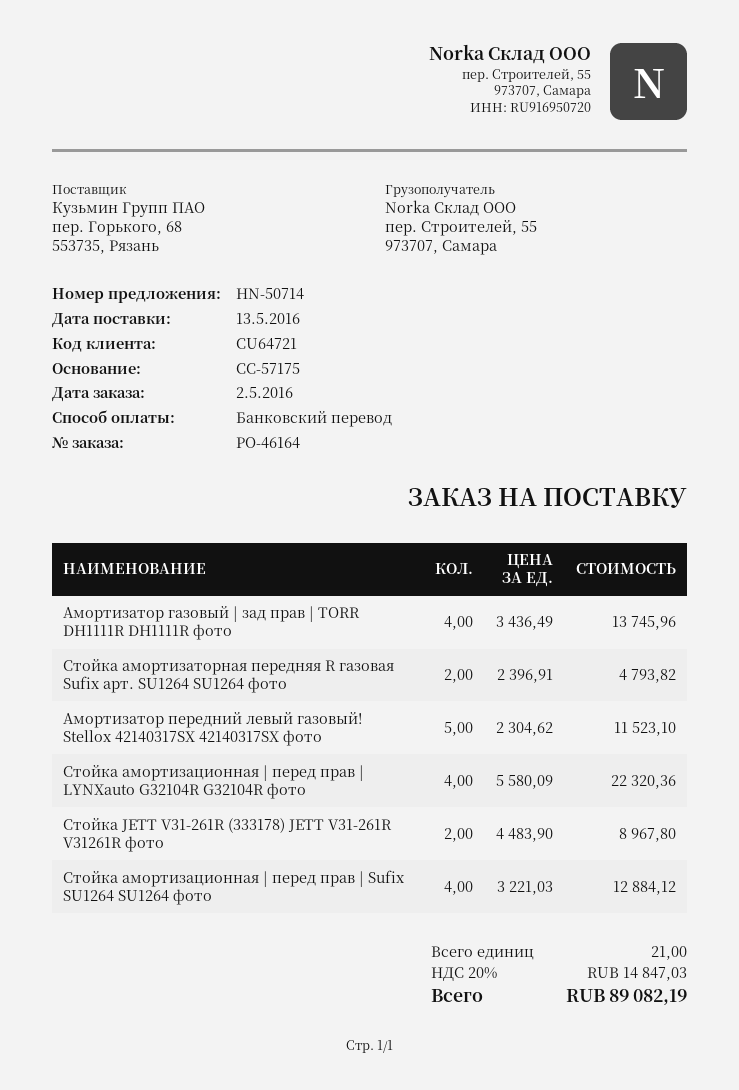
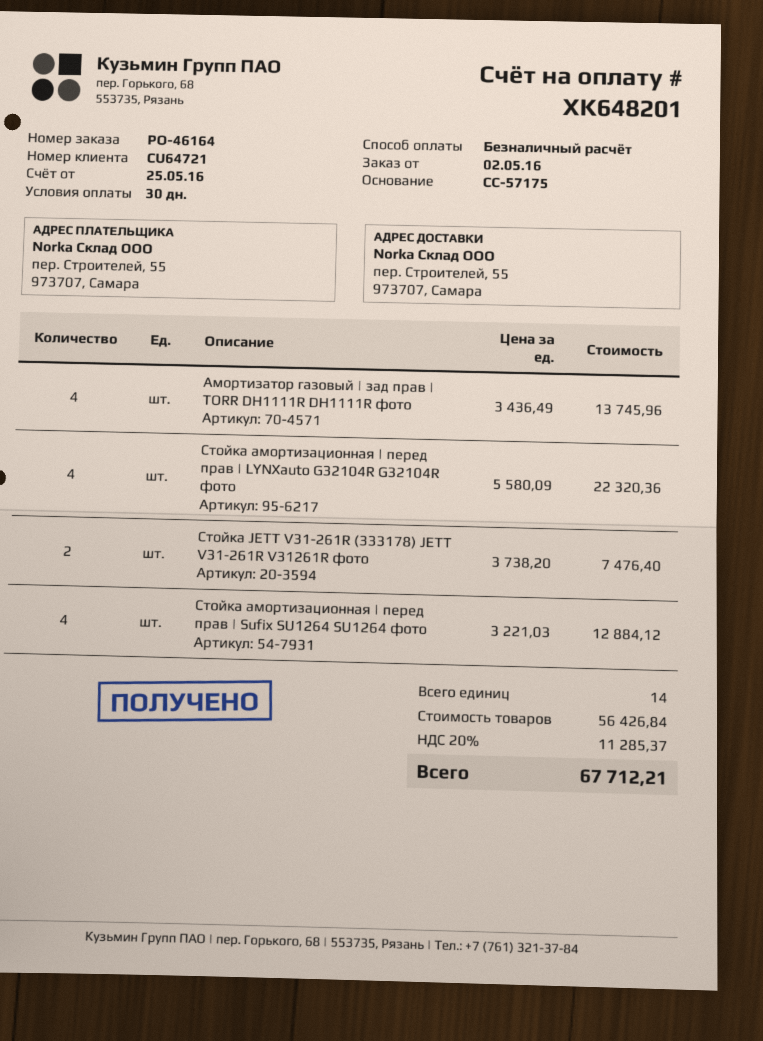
Стойка амортизаторная передняя R газовая Sufix арт. SU1264 SU1264 фото: 2 x 2396.91 = 4793.82 -> none
Амортизатор передний левый газовый! Stellox 42140317SX 42140317SX фото: 5 x 2304.62 = 11523.10 -> none
Стойка JETT V31-261R (333178) JETT V31-261R V31261R фото: 2 x 4483.90 = 8967.80 -> 2 x 3738.20 = 7476.40
total quantity: 21 -> 14
tax: 20% = 14847.03 -> 20% = 11285.37
total: 89082.19 -> 67712.21

